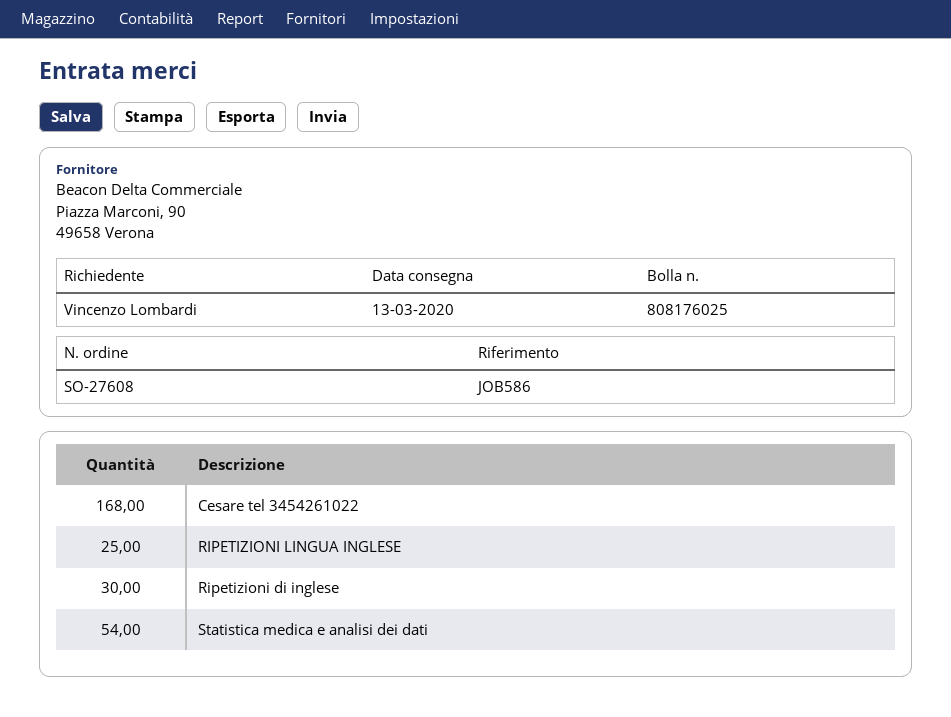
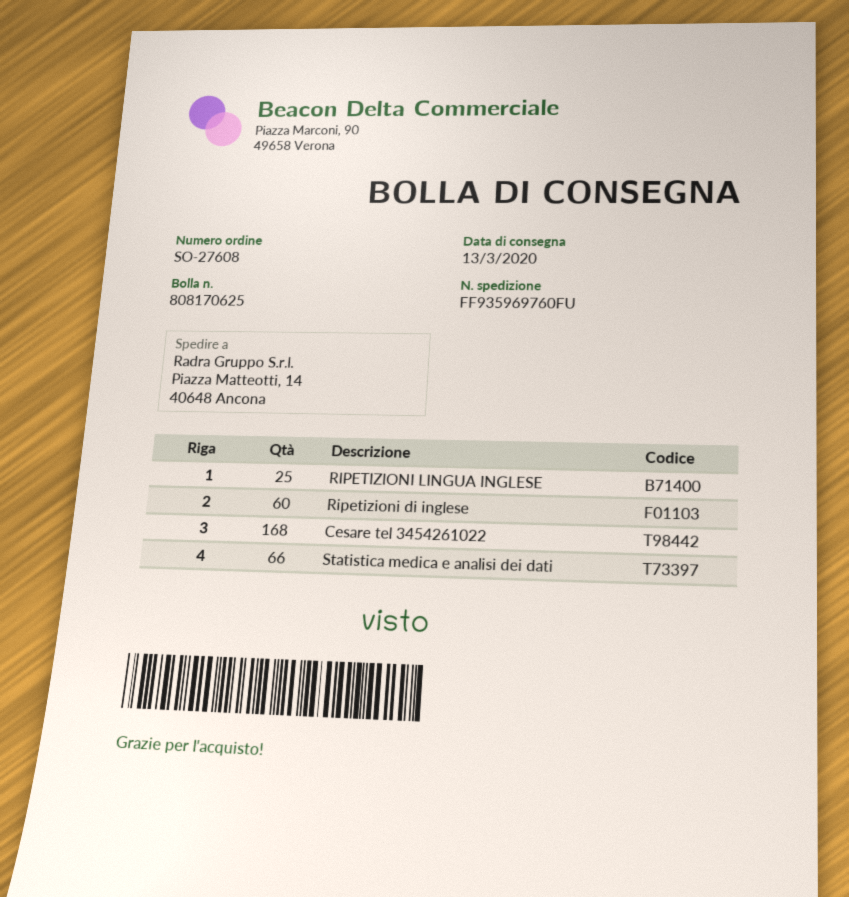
delivery note number: 808176025 -> 808170625
Ripetizioni di inglese: 30 -> 60
Statistica medica e analisi dei dati: 54 -> 66

